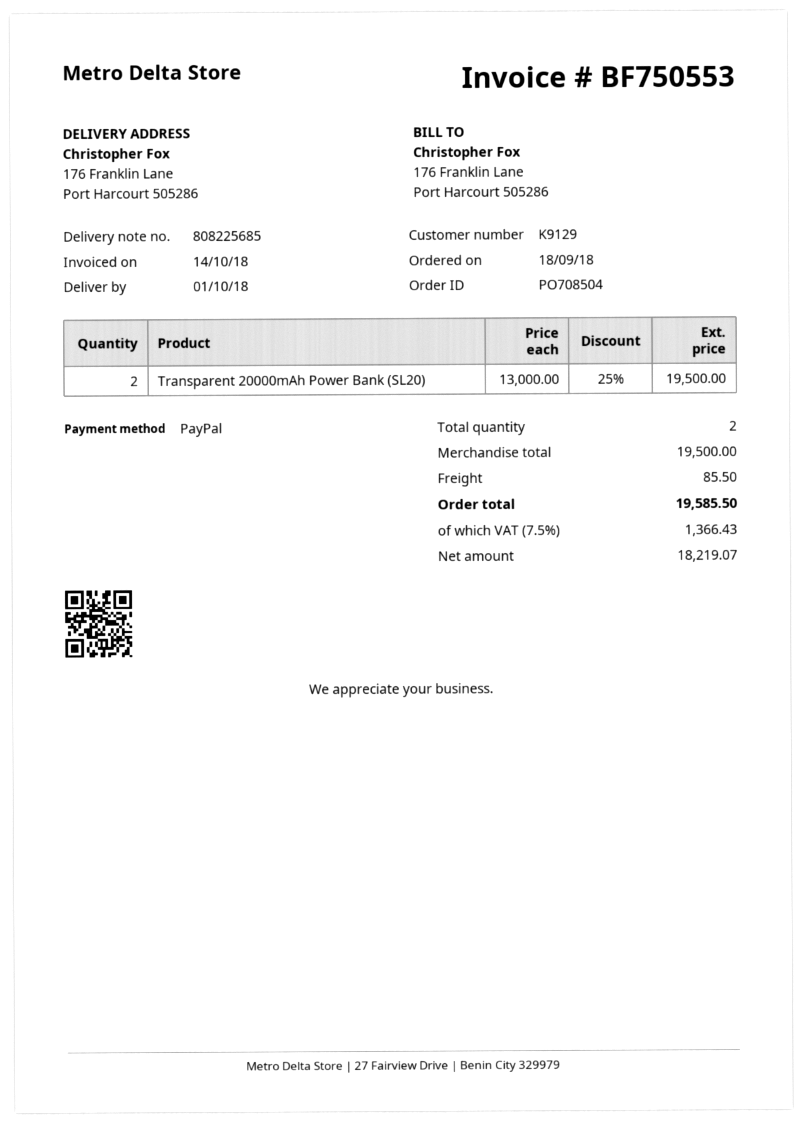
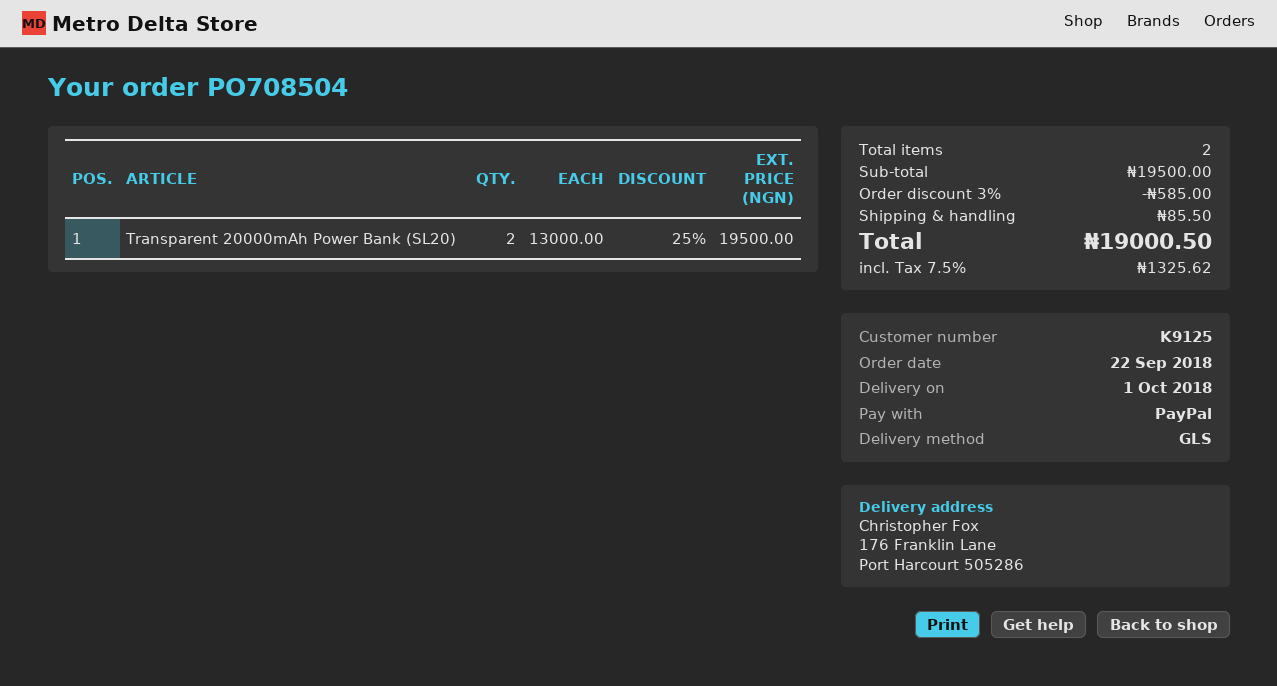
order date: 2018-09-18 -> 2018-09-22
customer number: K9129 -> K9125
discount: none -> 3% = 585.00
tax: 7.5% = 1366.43 -> 7.5% = 1325.62
total: 19585.50 -> 19000.50

